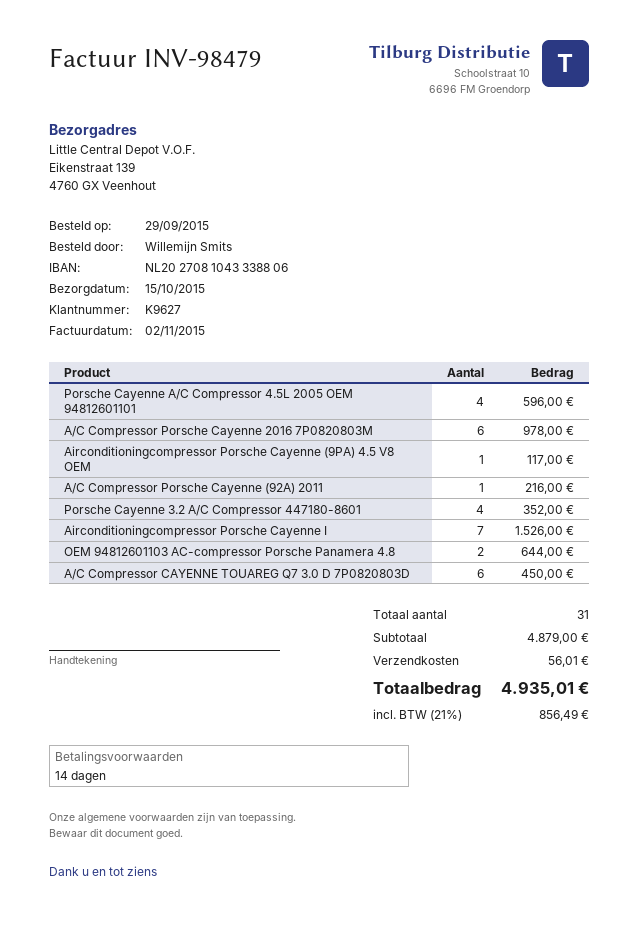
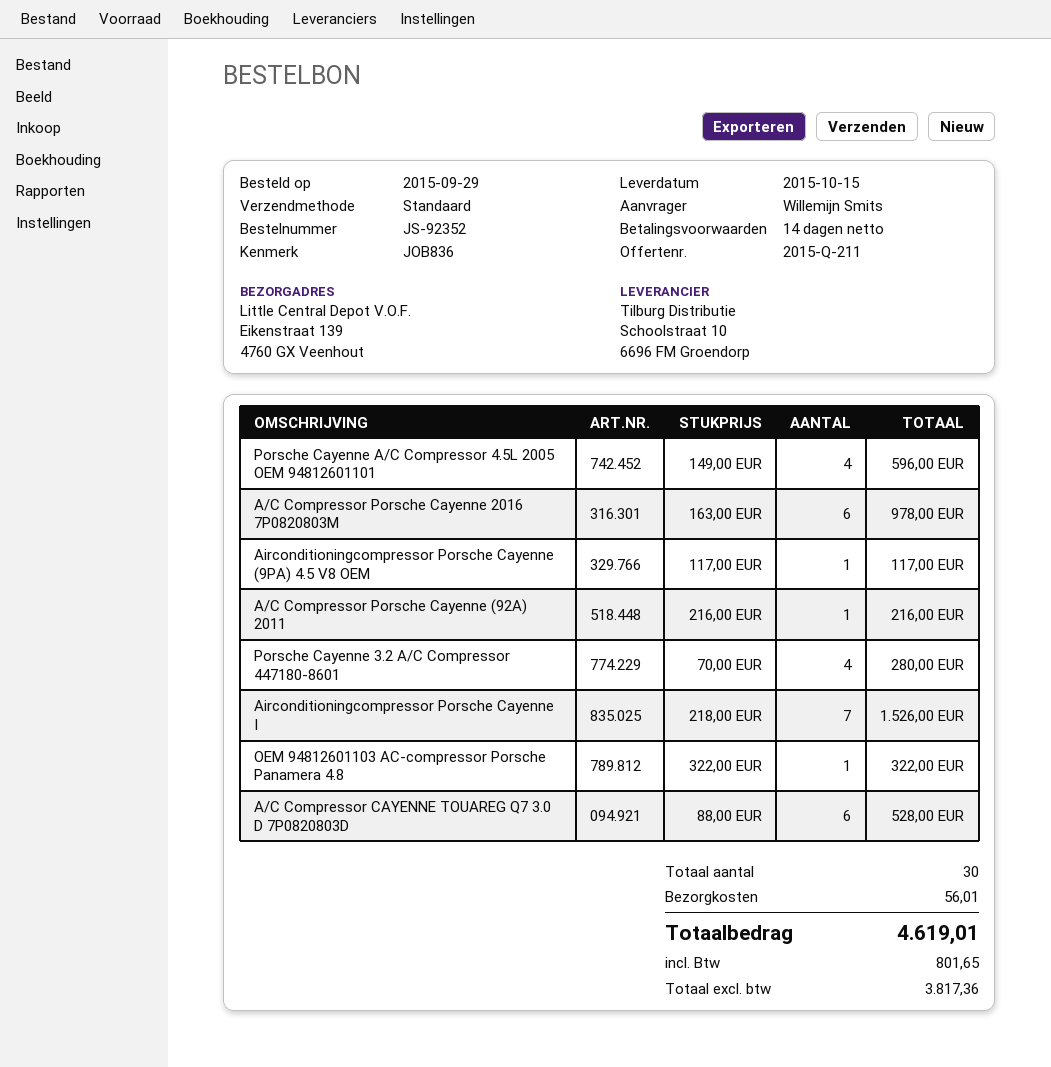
Porsche Cayenne 3.2 A/C Compressor 447180-8601: 4 for 352.00 -> 4 for 280.00
OEM 94812601103 AC-compressor Porsche Panamera 4.8: 2 for 644.00 -> 1 for 322.00
A/C Compressor CAYENNE TOUAREG Q7 3.0 D 7P0820803D: 6 for 450.00 -> 6 for 528.00
total quantity: 31 -> 30
tax: 856.49 -> 801.65
total: 4935.01 -> 4619.01

